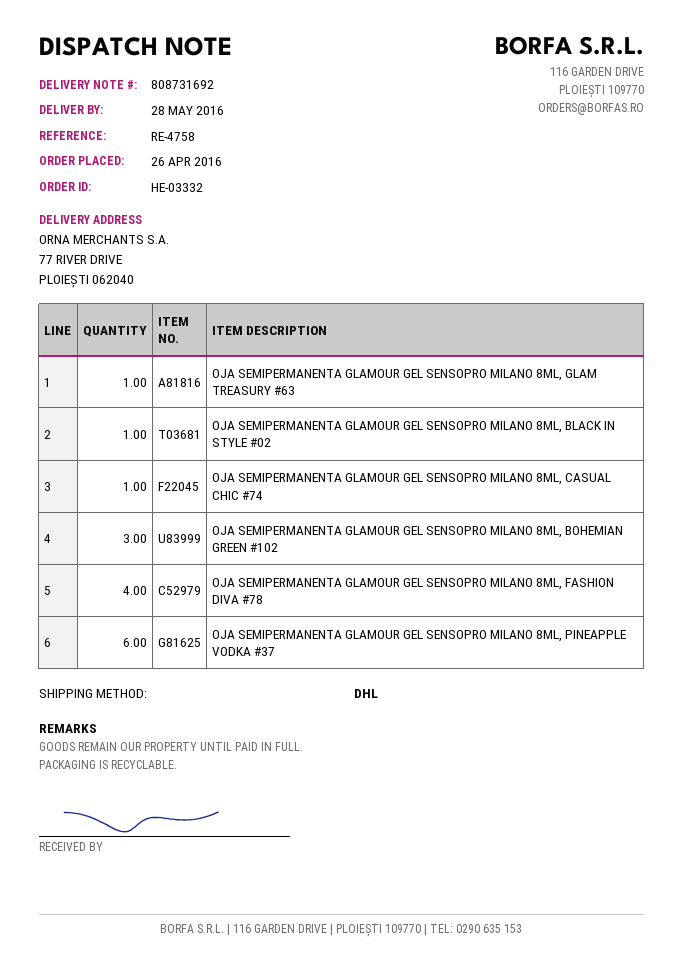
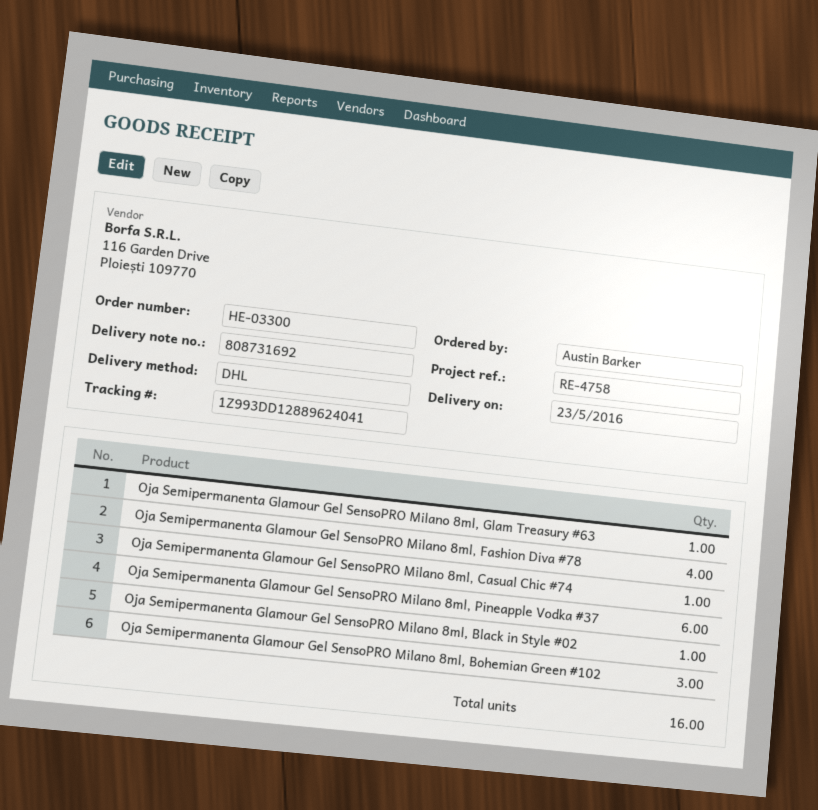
order number: HE-03332 -> HE-03300
delivery date: 2016-05-28 -> 2016-05-23

